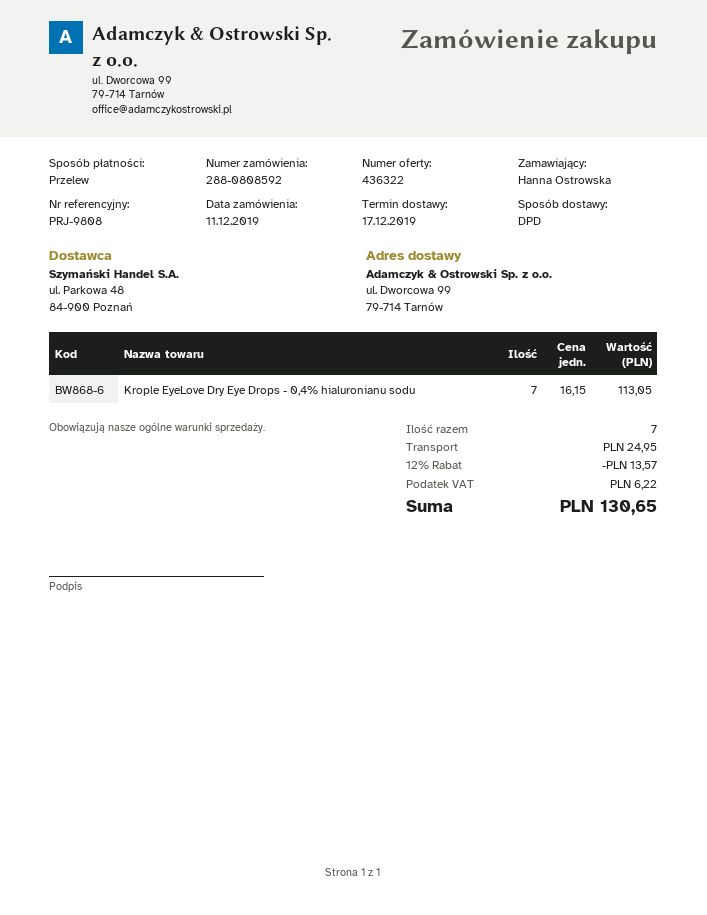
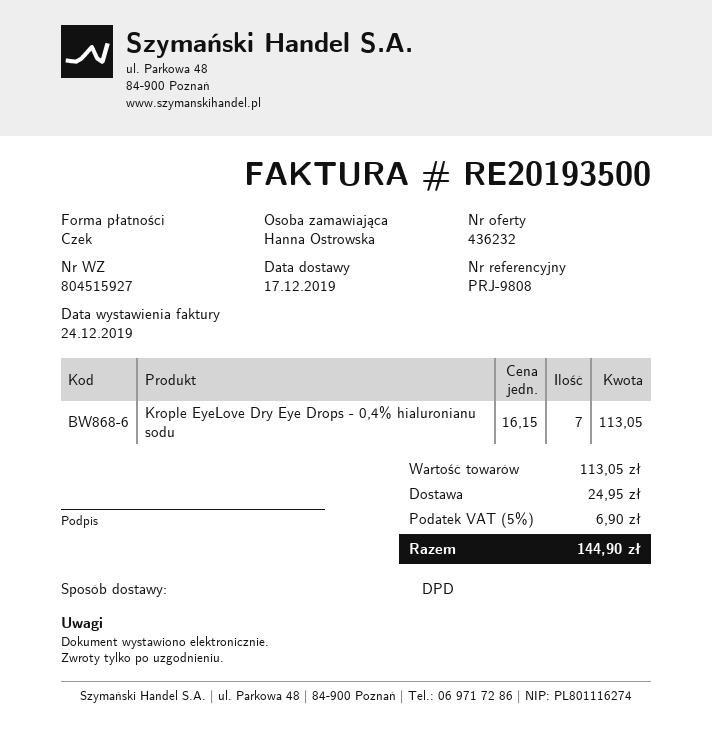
quote number: 436322 -> 436232
payment method: bank transfer -> cheque
discount: 12% = 13.57 -> none
tax: 6.22 -> 6.90
total: 130.65 -> 144.90

